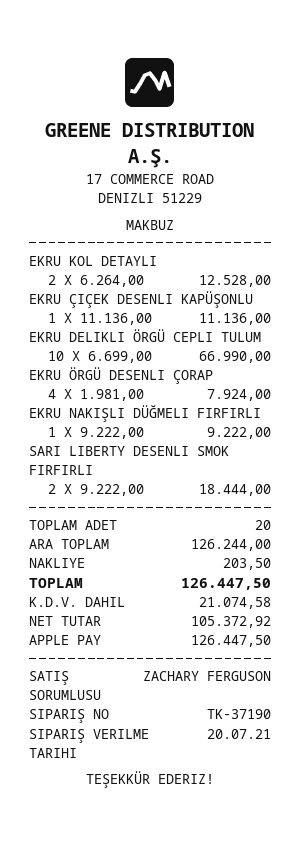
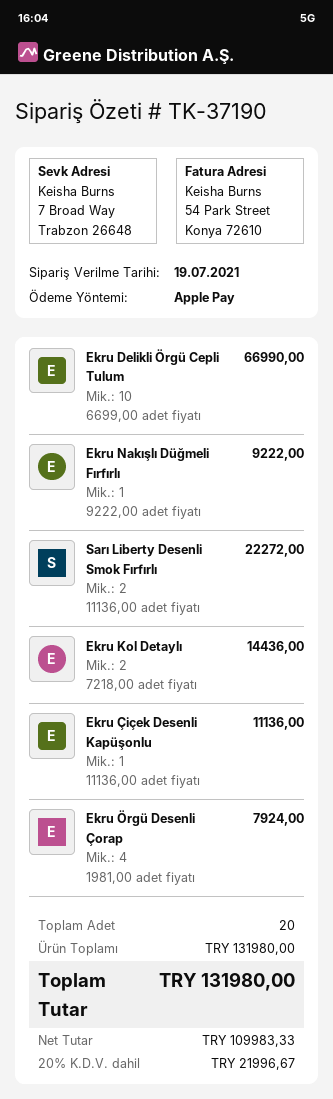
order date: 2021-07-20 -> 2021-07-19
EKRU KOL DETAYLI: 2 x 6264.00 = 12528.00 -> 2 x 7218.00 = 14436.00
SARI LIBERTY DESENLI SMOK FIRFIRLI: 2 x 9222.00 = 18444.00 -> 2 x 11136.00 = 22272.00
subtotal: 126244.00 -> 131980.00
shipping: 203.50 -> none
net: 105372.92 -> 109983.33
tax: 21074.58 -> 21996.67
total: 126447.50 -> 131980.00

